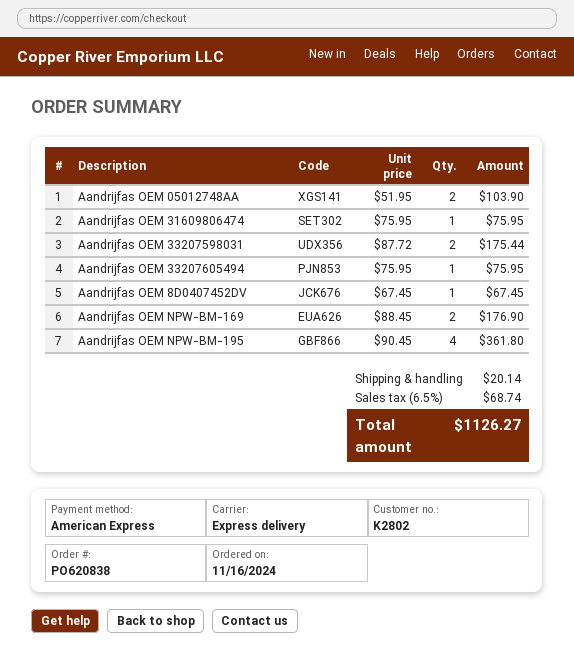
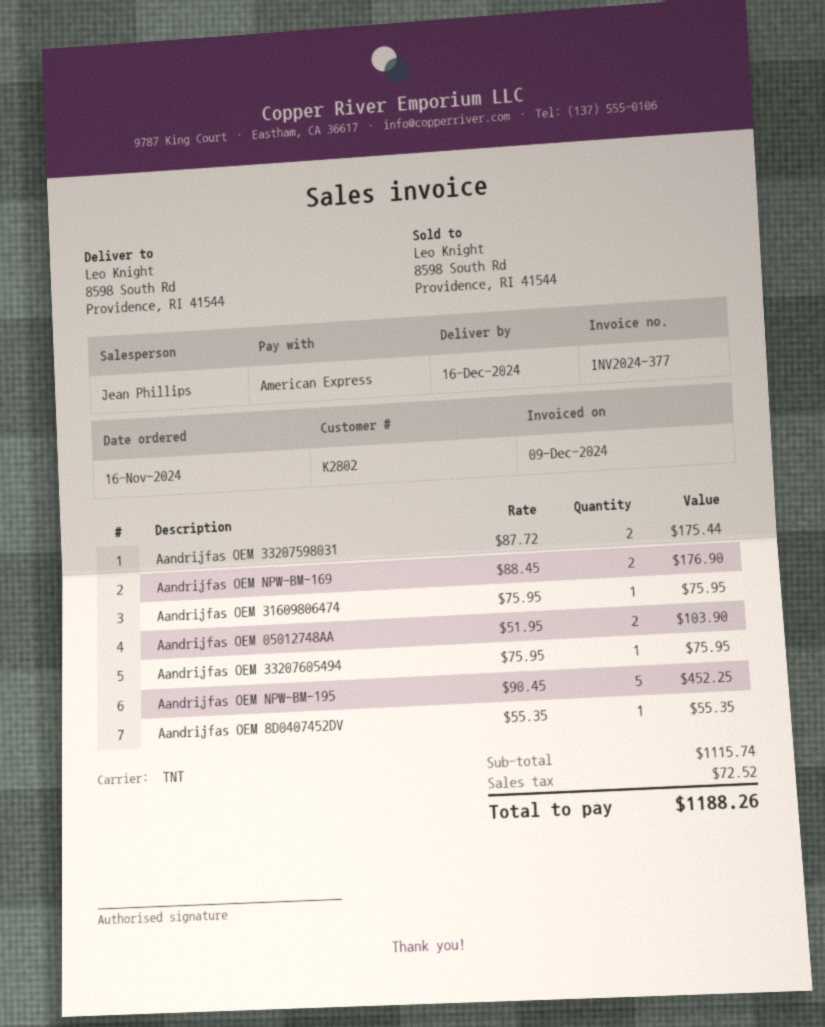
shipping method: express -> TNT
Aandrijfas OEM 8D0407452DV: 1 x 67.45 = 67.45 -> 1 x 55.35 = 55.35
Aandrijfas OEM NPW-BM-195: 4 x 90.45 = 361.80 -> 5 x 90.45 = 452.25
shipping: 20.14 -> none
tax: 68.74 -> 72.52
total: 1126.27 -> 1188.26

